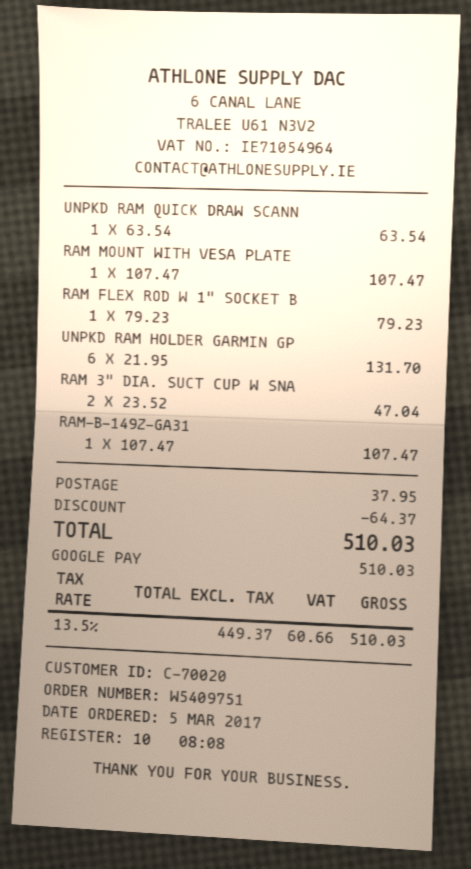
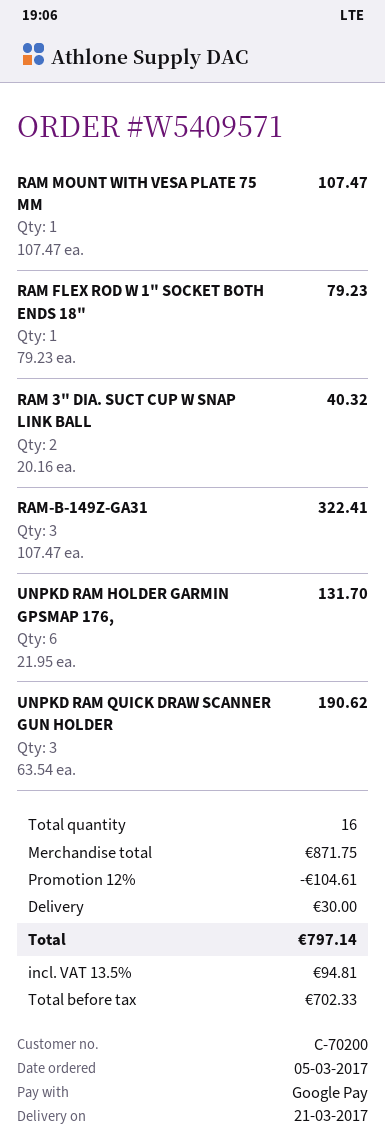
order number: W5409751 -> W5409571
customer number: C-70020 -> C-70200
UNPKD RAM QUICK DRAW SCANN: 1 x 63.54 = 63.54 -> 3 x 63.54 = 190.62
RAM 3" DIA. SUCT CUP W SNA: 2 x 23.52 = 47.04 -> 2 x 20.16 = 40.32
RAM-B-149Z-GA31: 1 x 107.47 = 107.47 -> 3 x 107.47 = 322.41
discount: 64.37 -> 104.61
shipping: 37.95 -> 30.00
net: 449.37 -> 702.33
tax: 13.5% = 60.66 -> 13.5% = 94.81
total: 510.03 -> 797.14

